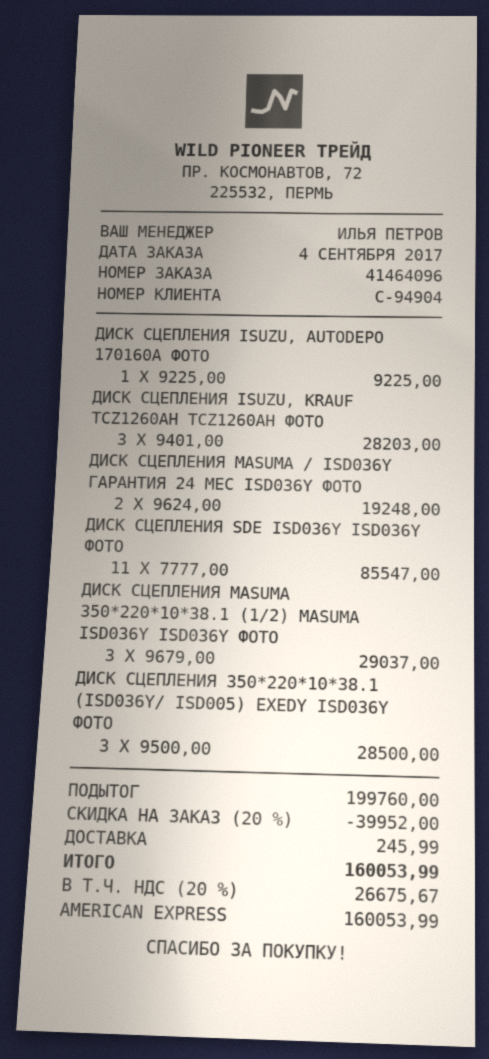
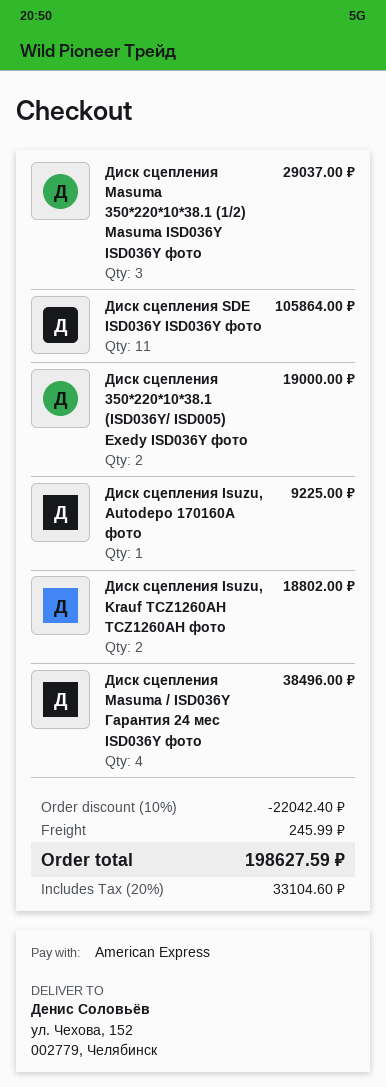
ДИСК СЦЕПЛЕНИЯ ISUZU, KRAUF TCZ1260AH TCZ1260AH ФОТО: 3 for 28203.00 -> 2 for 18802.00
ДИСК СЦЕПЛЕНИЯ MASUMA / ISD036Y ГАРАНТИЯ 24 МЕС ISD036Y ФОТО: 2 for 19248.00 -> 4 for 38496.00
ДИСК СЦЕПЛЕНИЯ SDE ISD036Y ISD036Y ФОТО: 11 for 85547.00 -> 11 for 105864.00
ДИСК СЦЕПЛЕНИЯ 350*220*10*38.1 (ISD036Y/ ISD005) EXEDY ISD036Y ФОТО: 3 for 28500.00 -> 2 for 19000.00
discount: 20% = 39952.00 -> 10% = 22042.40
tax: 20% = 26675.67 -> 20% = 33104.60
total: 160053.99 -> 198627.59

